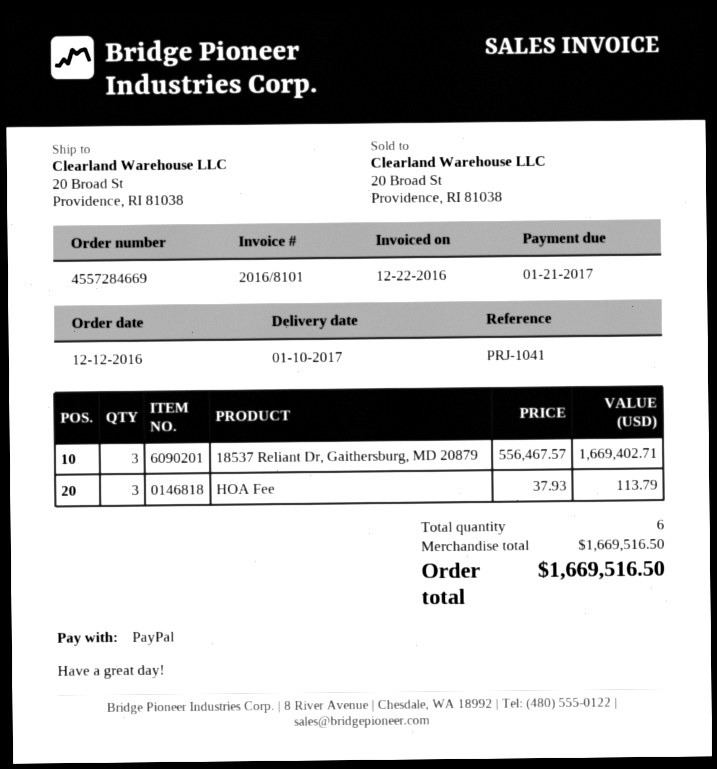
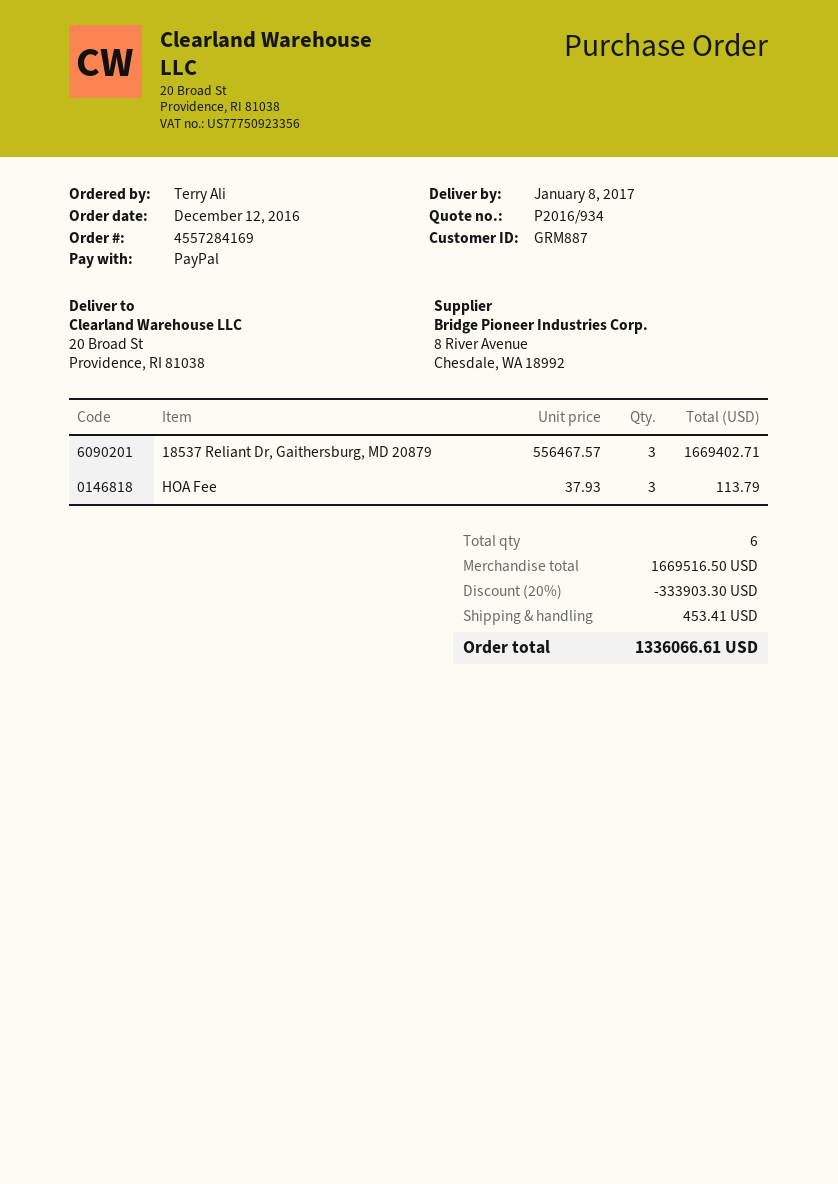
order number: 4557284669 -> 4557284169
delivery date: 2017-01-10 -> 2017-01-08
discount: none -> 20% = 333903.30
shipping: none -> 453.41
total: 1669516.50 -> 1336066.61

